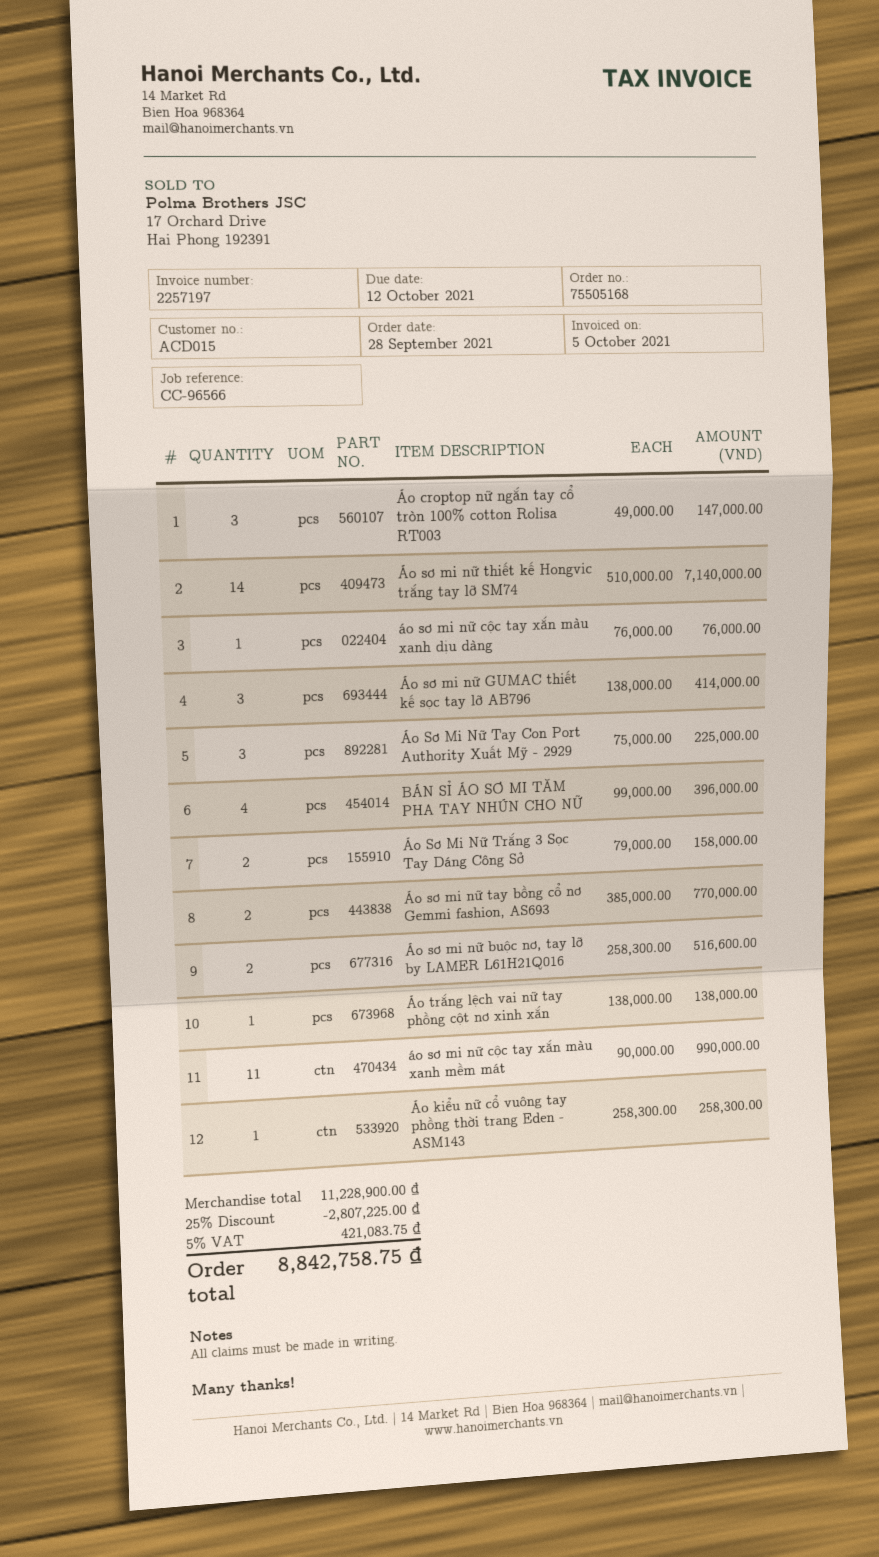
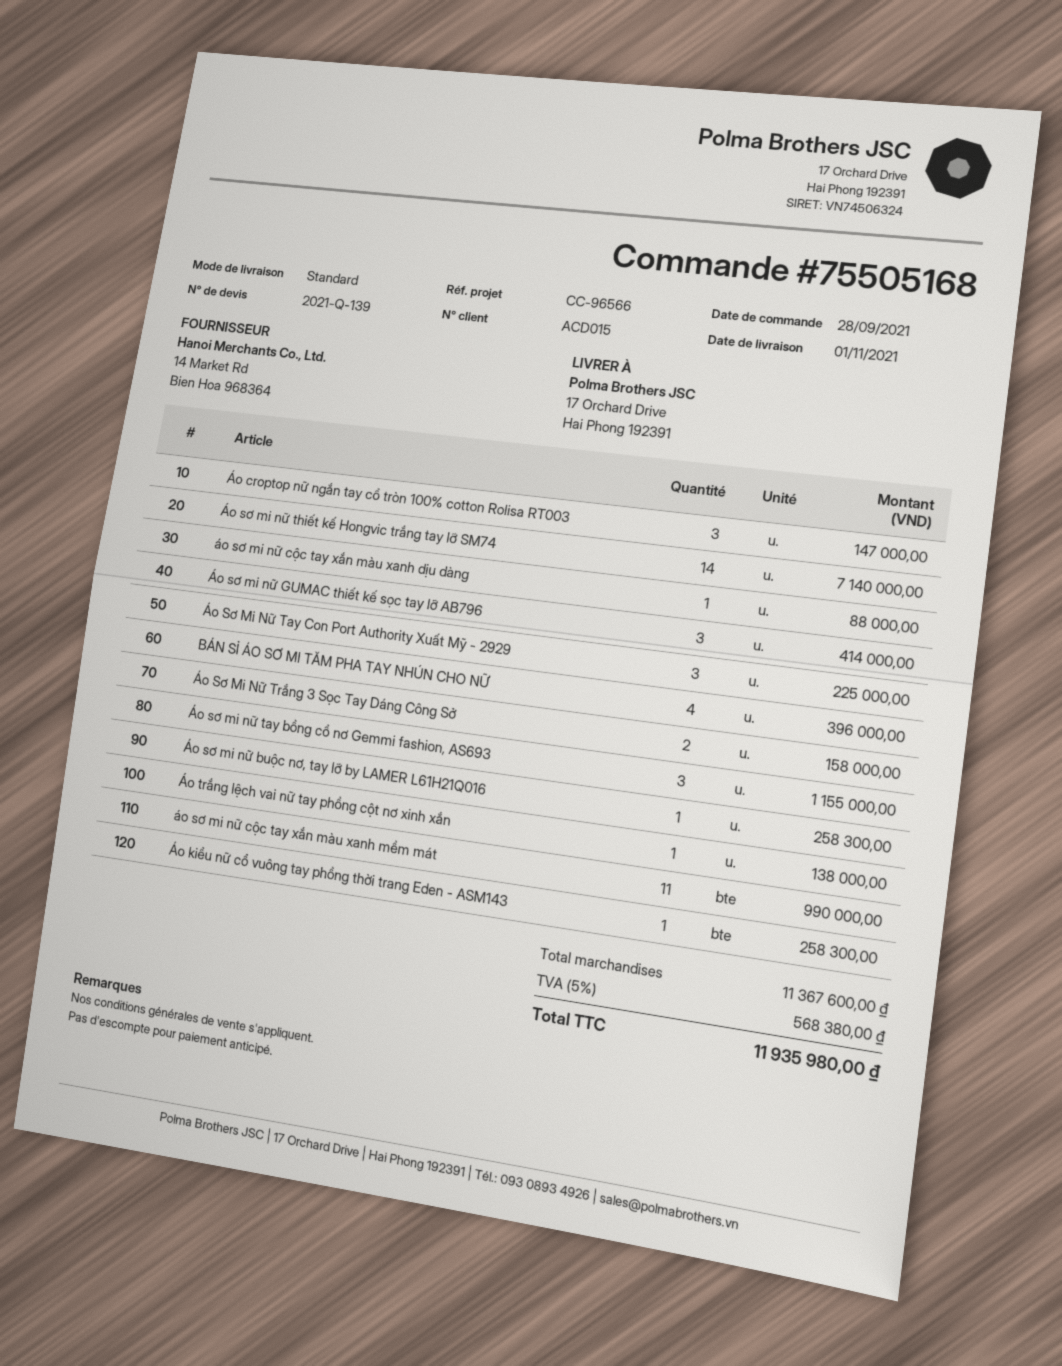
áo sơ mi nữ cộc tay xắn màu xanh dịu dàng: 1 for 76000.00 -> 1 for 88000.00
Áo sơ mi nữ tay bồng cổ nơ Gemmi fashion, AS693: 2 for 770000.00 -> 3 for 1155000.00
Áo sơ mi nữ buộc nơ, tay lỡ by LAMER L61H21Q016: 2 for 516600.00 -> 1 for 258300.00
subtotal: 11228900.00 -> 11367600.00
discount: 25% = 2807225.00 -> none
tax: 5% = 421083.75 -> 5% = 568380.00
total: 8842758.75 -> 11935980.00

